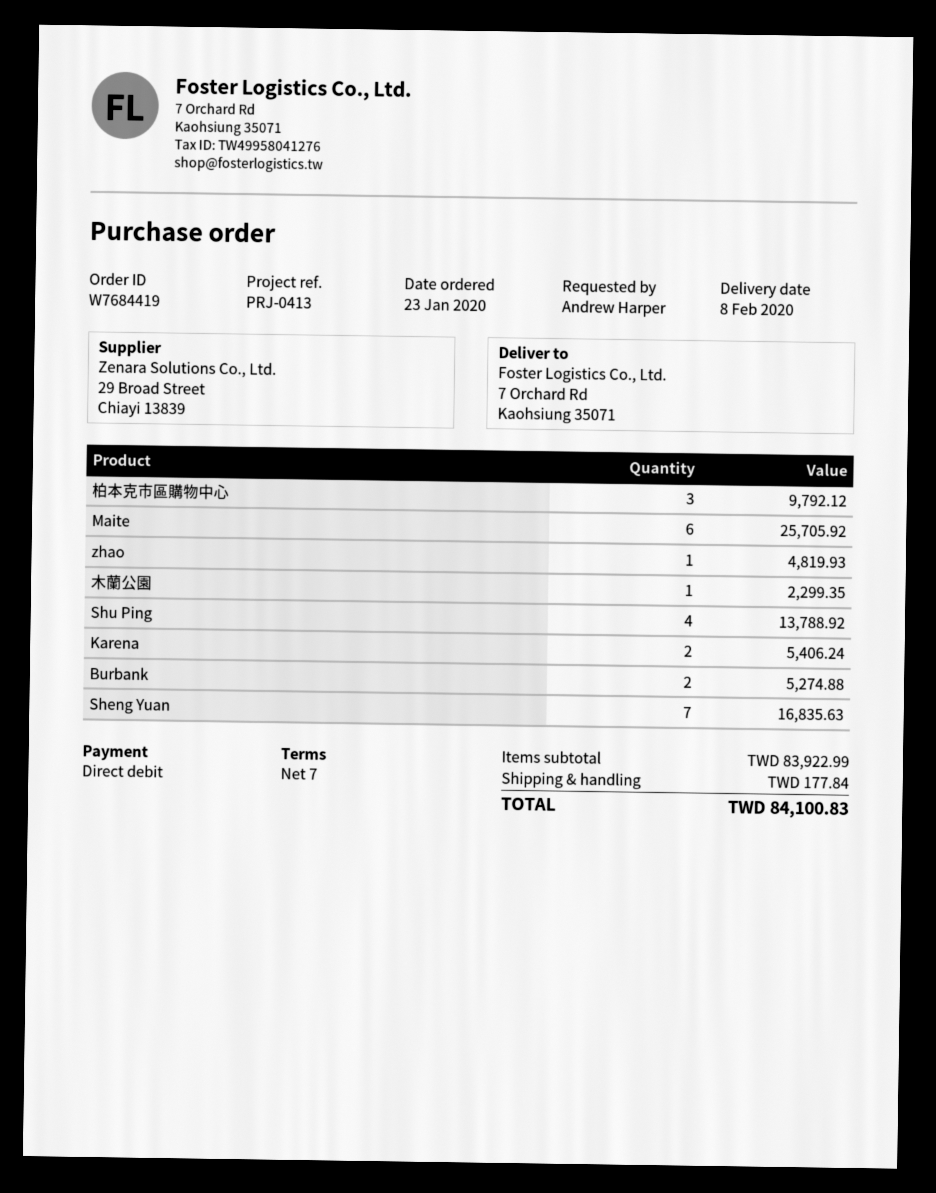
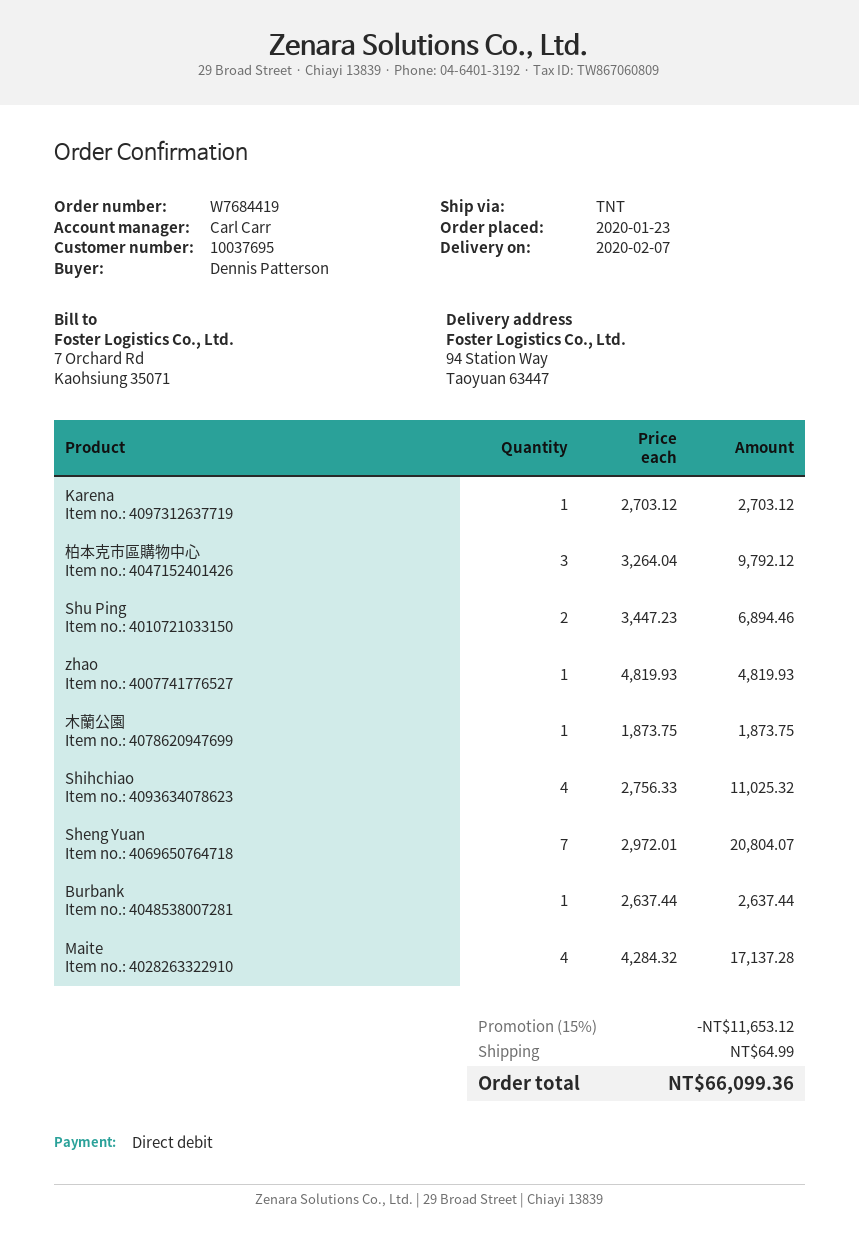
delivery date: 2020-02-08 -> 2020-02-07
ordered by: Andrew Harper -> Dennis Patterson
ship to: 7 Orchard Rd, Kaohsiung 35071 -> 94 Station Way, Taoyuan 63447
Maite: 6 for 25705.92 -> 4 for 17137.28
木蘭公園: 1 for 2299.35 -> 1 for 1873.75
Shu Ping: 4 for 13788.92 -> 2 for 6894.46
Karena: 2 for 5406.24 -> 1 for 2703.12
Burbank: 2 for 5274.88 -> 1 for 2637.44
Sheng Yuan: 7 for 16835.63 -> 7 for 20804.07
Shihchiao: none -> 4 for 11025.32
discount: none -> 15% = 11653.12
shipping: 177.84 -> 64.99
total: 84100.83 -> 66099.36

